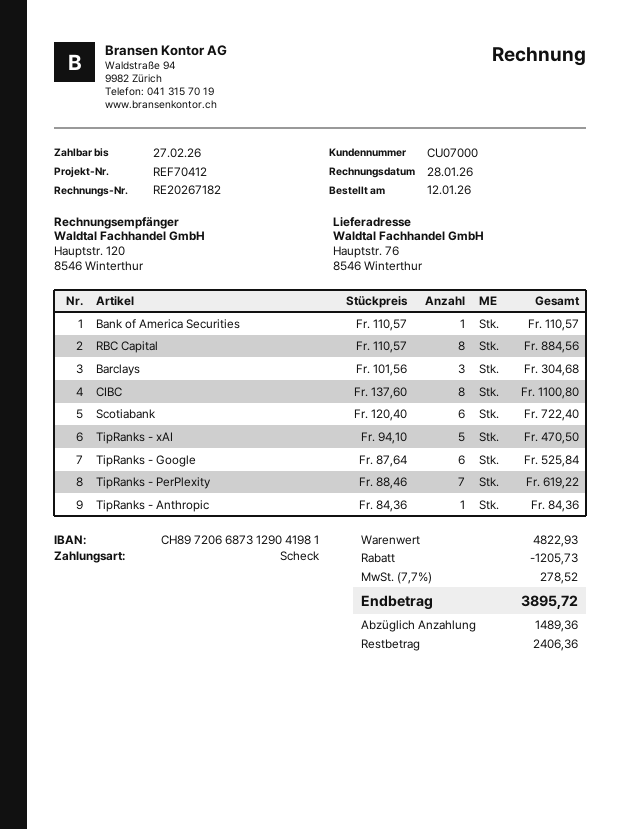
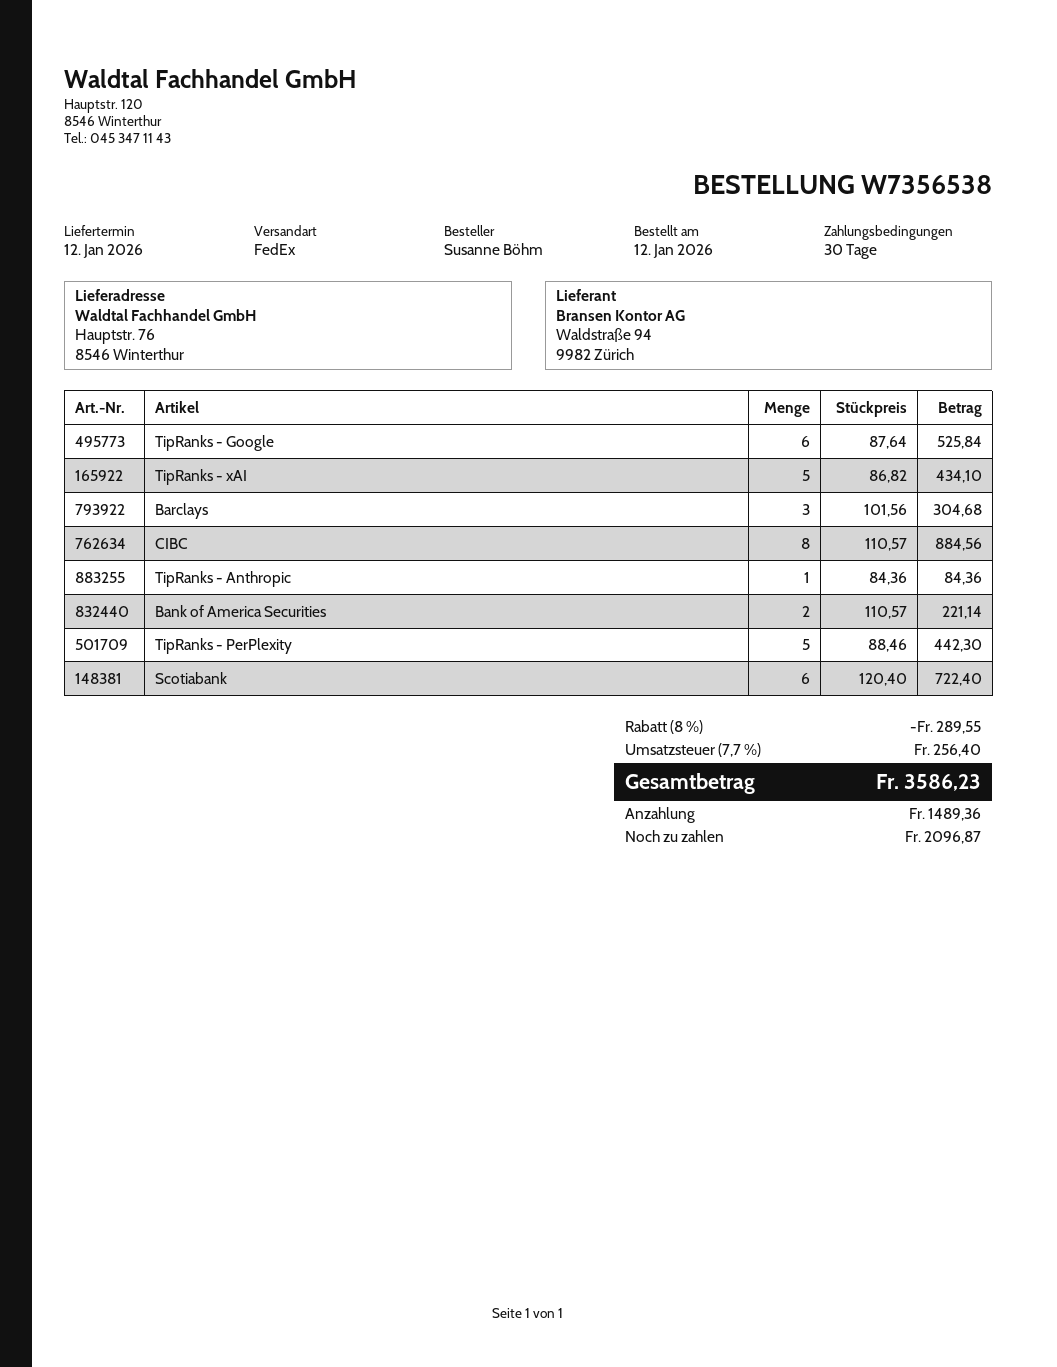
Bank of America Securities: 1 x 110.57 = 110.57 -> 2 x 110.57 = 221.14
RBC Capital: 8 x 110.57 = 884.56 -> none
CIBC: 8 x 137.60 = 1100.80 -> 8 x 110.57 = 884.56
TipRanks - xAI: 5 x 94.10 = 470.50 -> 5 x 86.82 = 434.10
TipRanks - PerPlexity: 7 x 88.46 = 619.22 -> 5 x 88.46 = 442.30
discount: 1205.73 -> 289.55
tax: 7.7% = 278.52 -> 7.7% = 256.40
total: 3895.72 -> 3586.23
balance: 2406.36 -> 2096.87

